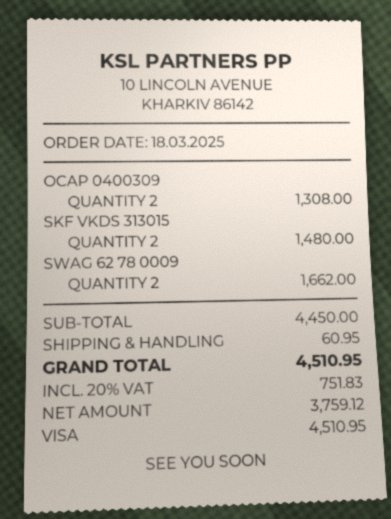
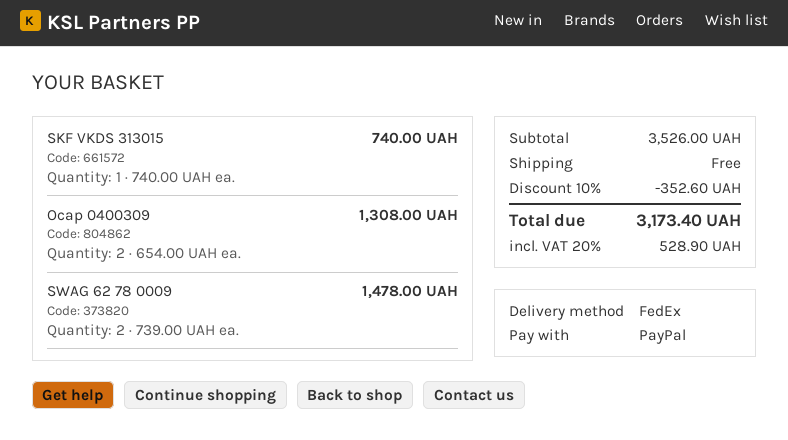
payment method: Visa -> PayPal
SKF VKDS 313015: 2 for 1480.00 -> 1 for 740.00
SWAG 62 78 0009: 2 for 1662.00 -> 2 for 1478.00
subtotal: 4450.00 -> 3526.00
discount: none -> 10% = 352.60
shipping: 60.95 -> 0.00
tax: 20% = 751.83 -> 20% = 528.90
total: 4510.95 -> 3173.40

